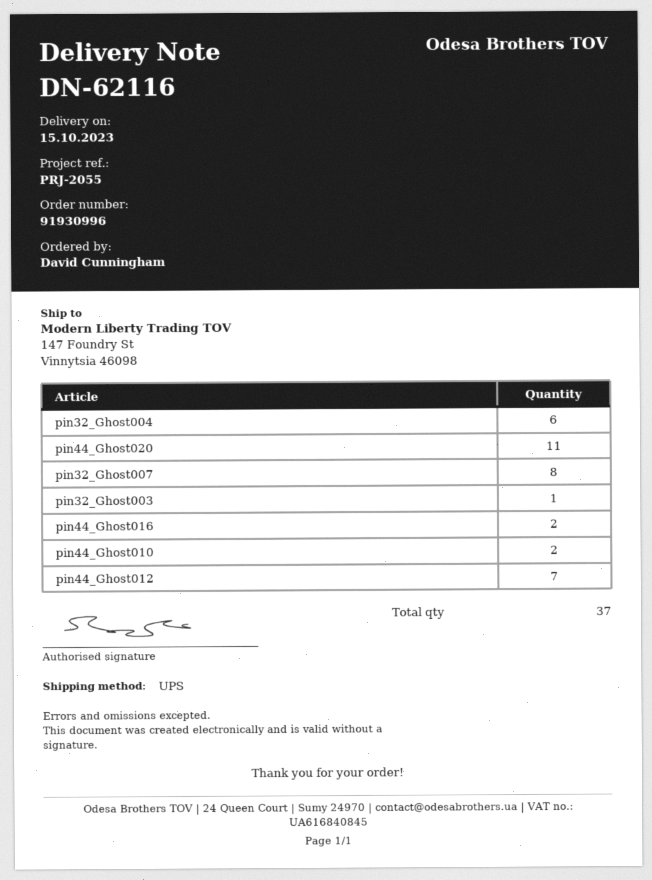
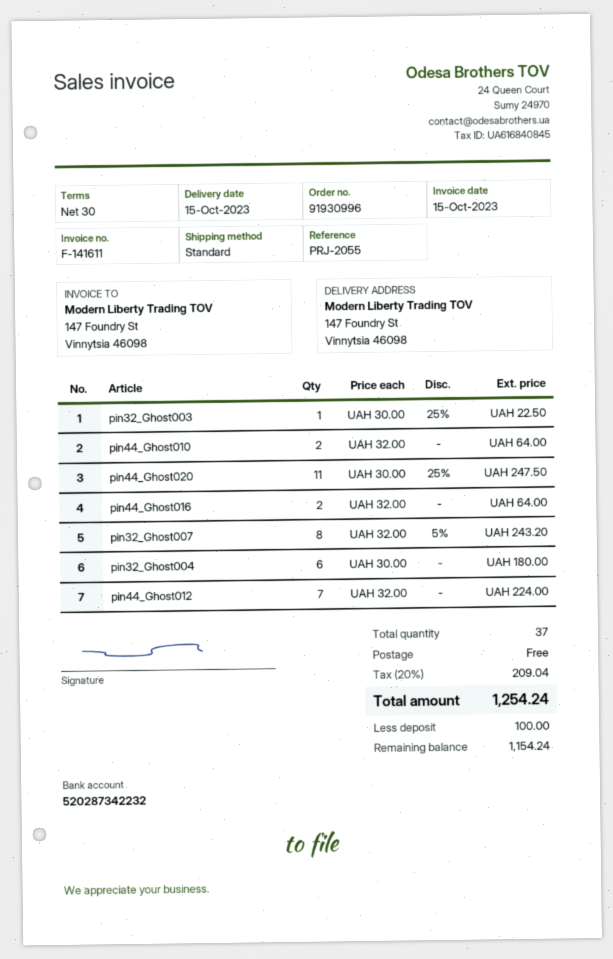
shipping method: UPS -> standard

